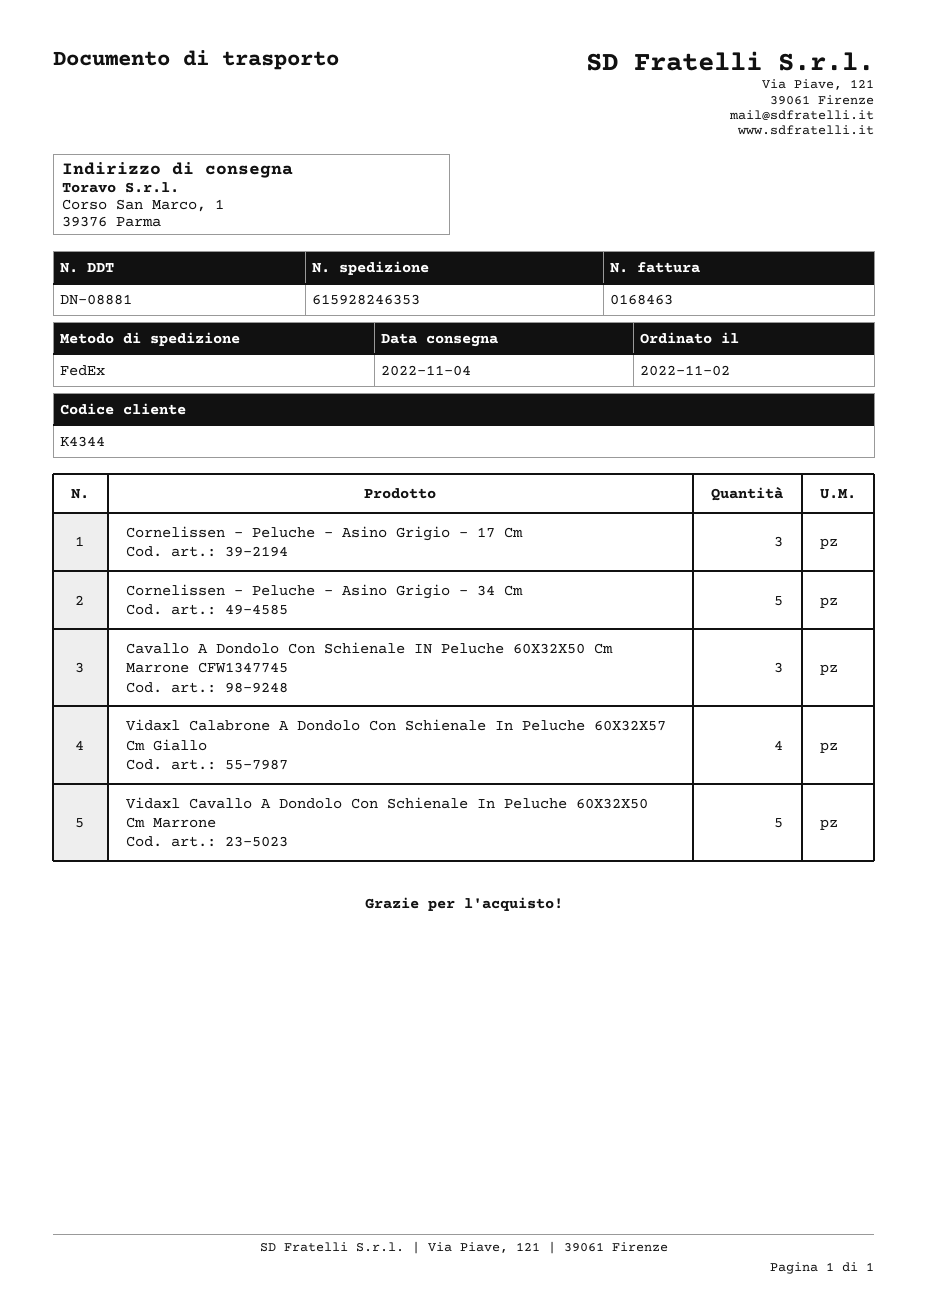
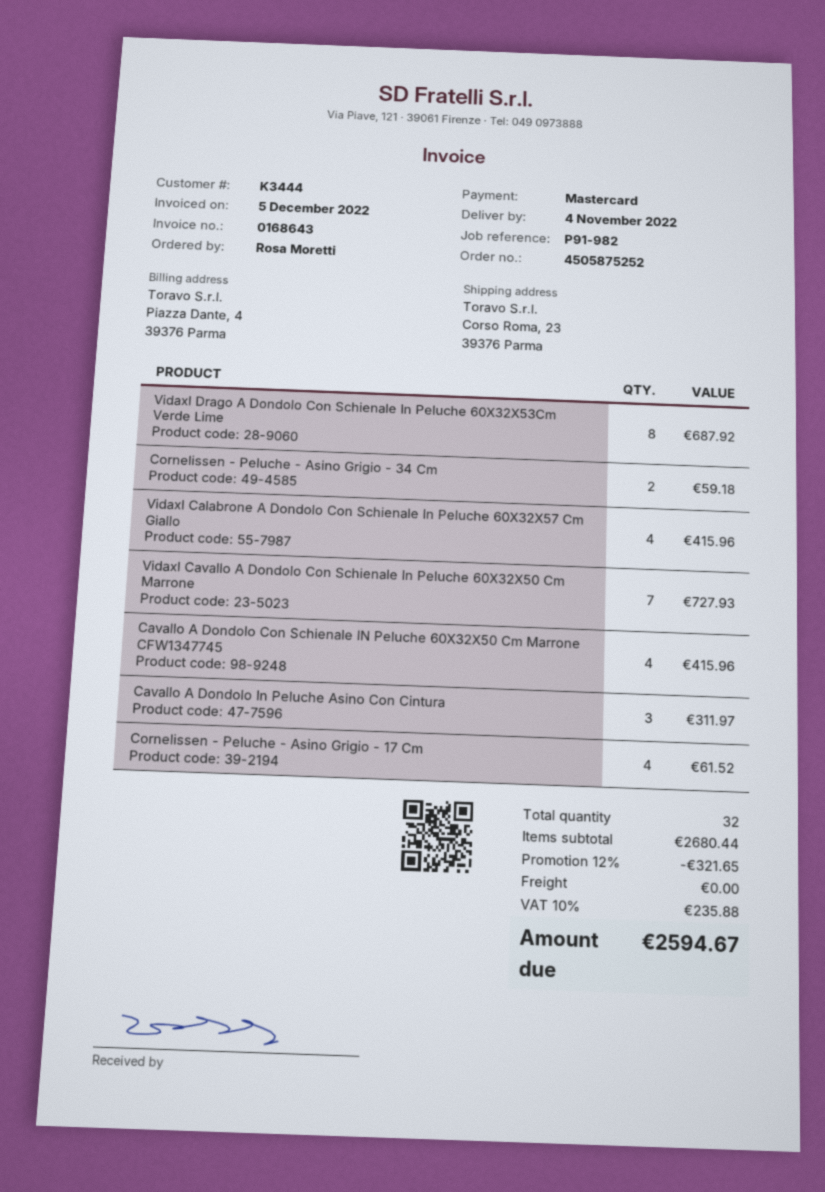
invoice number: 0168463 -> 0168643
customer number: K4344 -> K3444
ship to: Corso San Marco, 1, 39376 Parma -> Corso Roma, 23, 39376 Parma
Cornelissen - Peluche - Asino Grigio - 17 Cm: 3 -> 4
Cornelissen - Peluche - Asino Grigio - 34 Cm: 5 -> 2
Cavallo A Dondolo Con Schienale IN Peluche 60X32X50 Cm Marrone CFW1347745: 3 -> 4
Vidaxl Cavallo A Dondolo Con Schienale In Peluche 60X32X50 Cm Marrone: 5 -> 7
Vidaxl Drago A Dondolo Con Schienale In Peluche 60X32X53Cm Verde Lime: none -> 8
Cavallo A Dondolo In Peluche Asino Con Cintura: none -> 3

